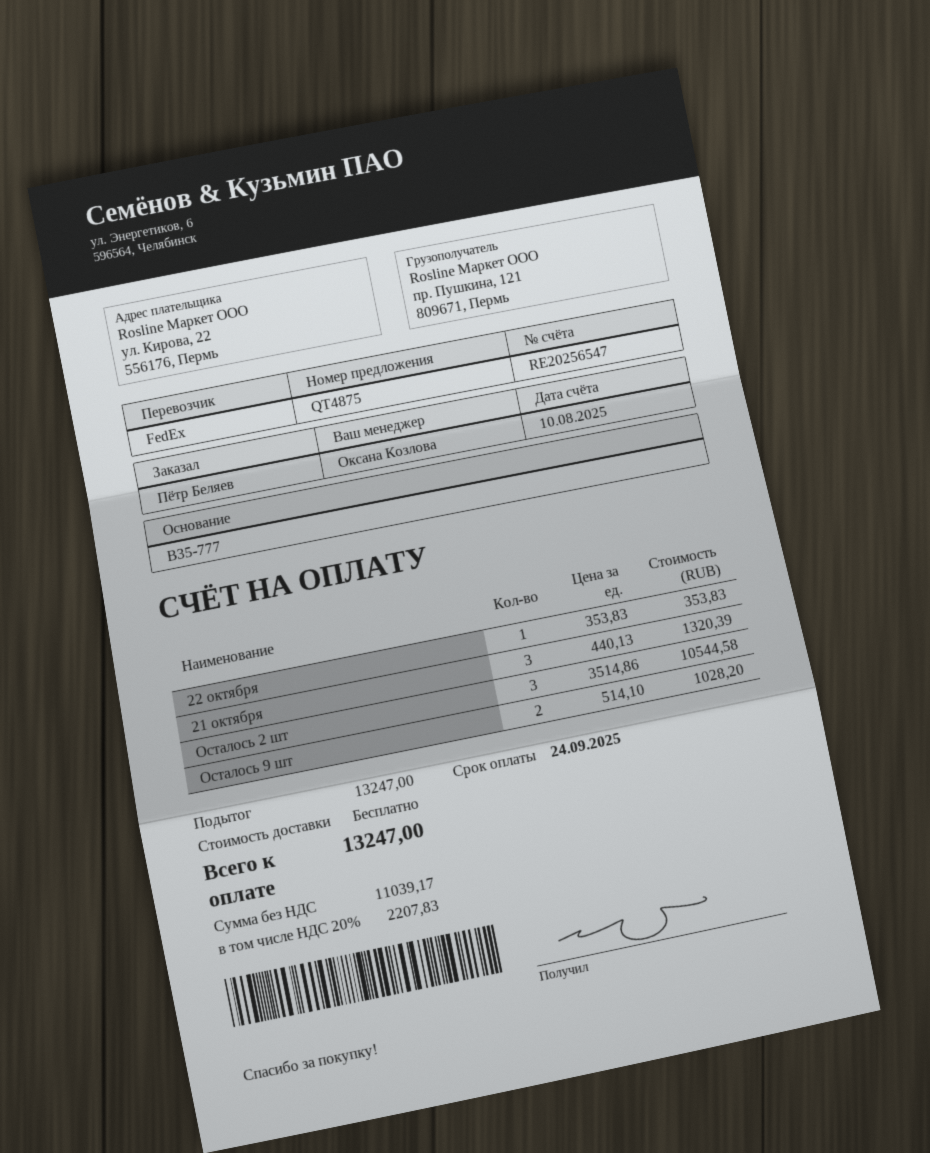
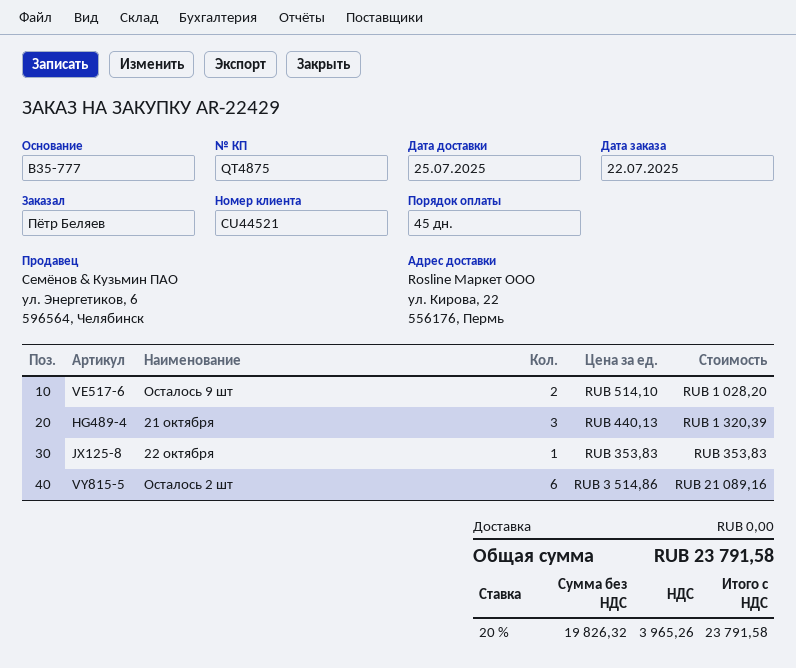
ship to: пр. Пушкина, 121, 809671, Пермь -> ул. Кирова, 22, 556176, Пермь
Осталось 2 шт: 3 x 3514.86 = 10544.58 -> 6 x 3514.86 = 21089.16
net: 11039.17 -> 19826.32
tax: 20% = 2207.83 -> 20% = 3965.26
total: 13247.00 -> 23791.58

